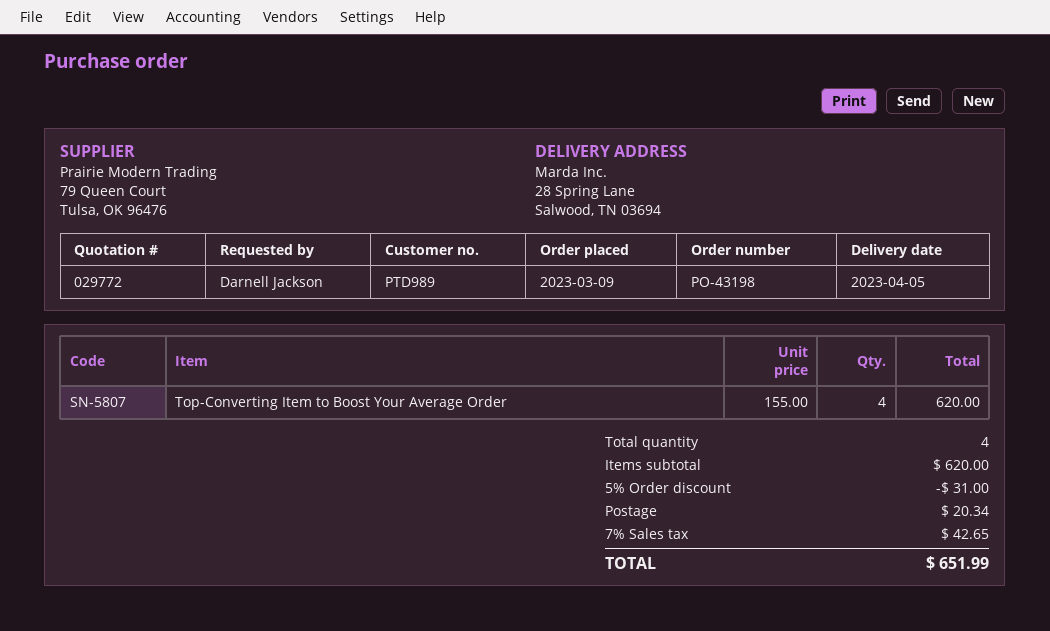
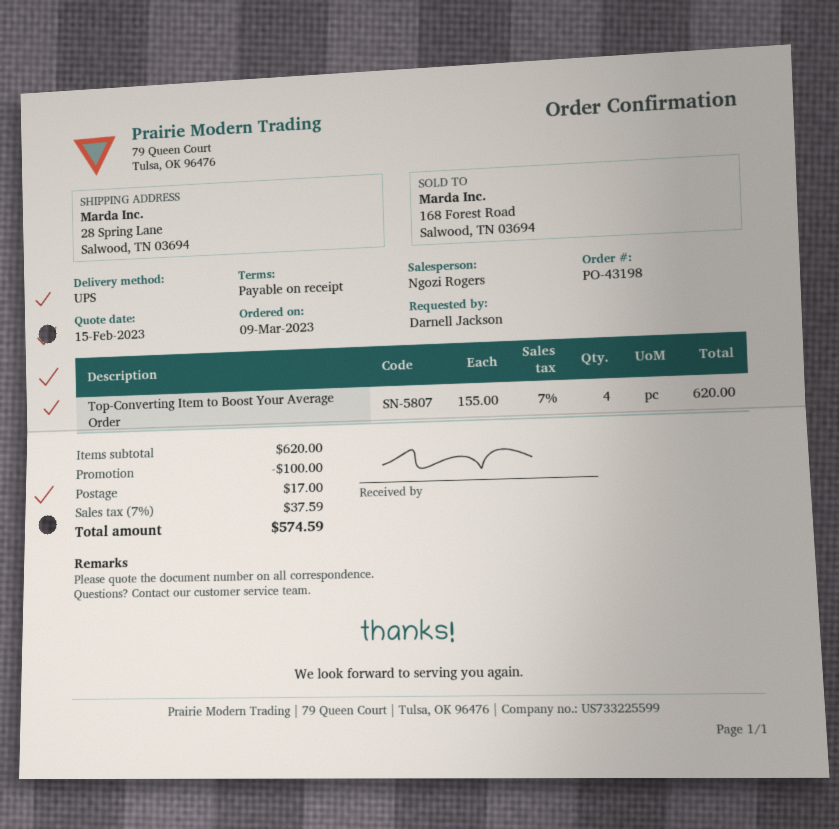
discount: 31.00 -> 100.00
shipping: 20.34 -> 17.00
tax: 7% = 42.65 -> 7% = 37.59
total: 651.99 -> 574.59

